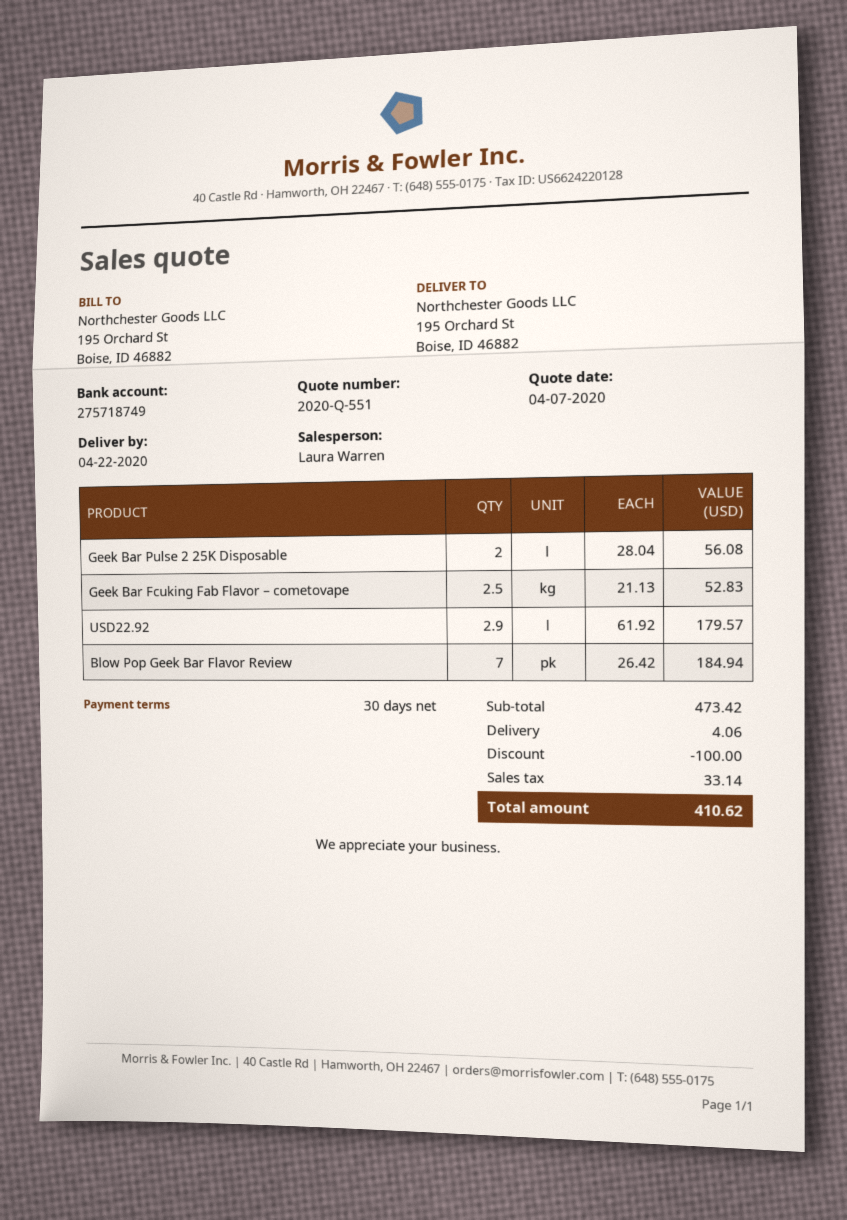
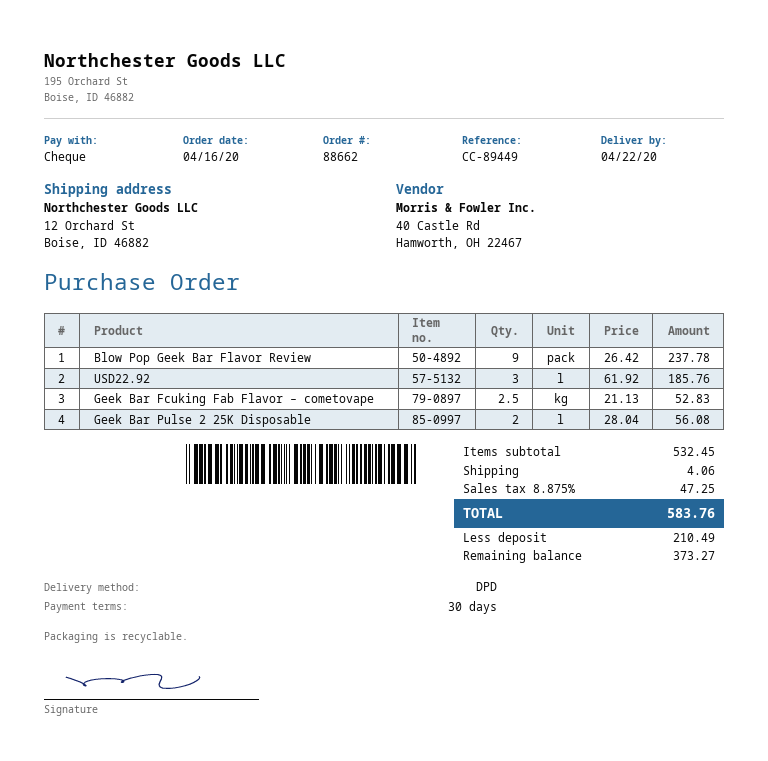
ship to: 195 Orchard St, Boise, ID 46882 -> 12 Orchard St, Boise, ID 46882
USD22.92: 2.9 x 61.92 = 179.57 -> 3 x 61.92 = 185.76
Blow Pop Geek Bar Flavor Review: 7 x 26.42 = 184.94 -> 9 x 26.42 = 237.78
subtotal: 473.42 -> 532.45
discount: 100.00 -> none
tax: 33.14 -> 47.25
total: 410.62 -> 583.76

